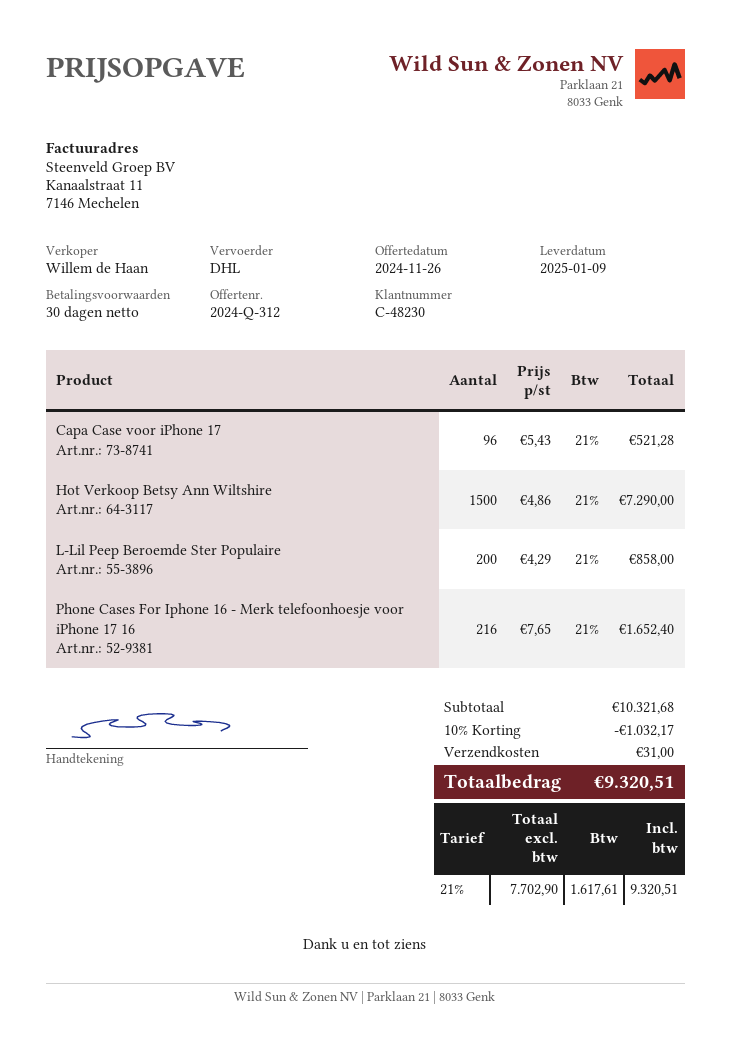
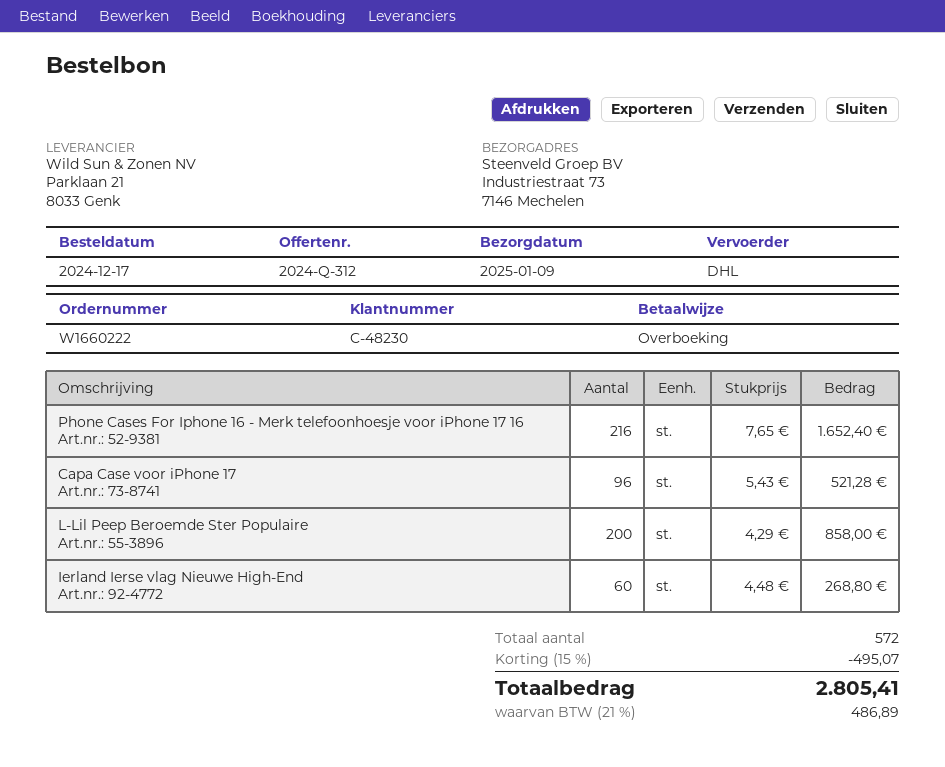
Hot Verkoop Betsy Ann Wiltshire: 1500 x 4.86 = 7290.00 -> none
Ierland Ierse vlag Nieuwe High-End: none -> 60 x 4.48 = 268.80
discount: 10% = 1032.17 -> 15% = 495.07
shipping: 31.00 -> none
tax: 21% = 1617.61 -> 21% = 486.89
total: 9320.51 -> 2805.41

